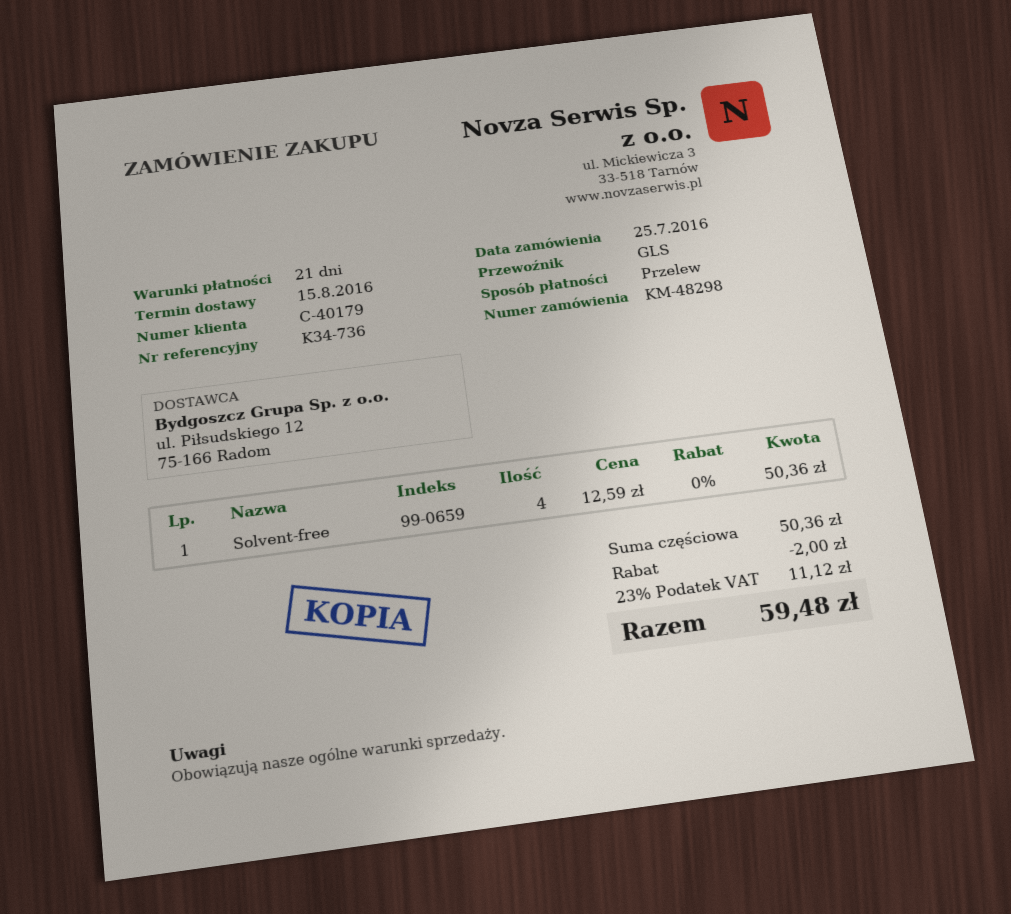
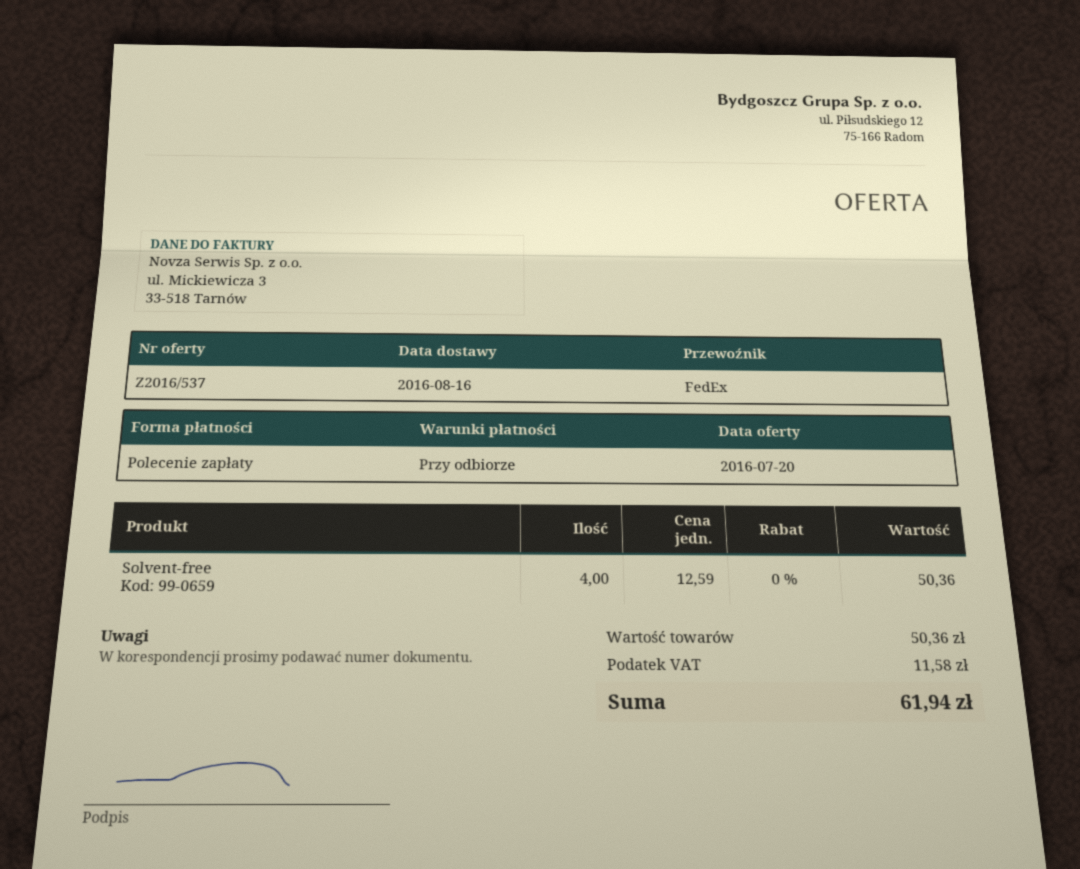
delivery date: 2016-08-15 -> 2016-08-16
payment terms: 21 days -> on receipt
payment method: bank transfer -> direct debit
shipping method: GLS -> FedEx
discount: 2.00 -> none
tax: 11.12 -> 11.58
total: 59.48 -> 61.94

